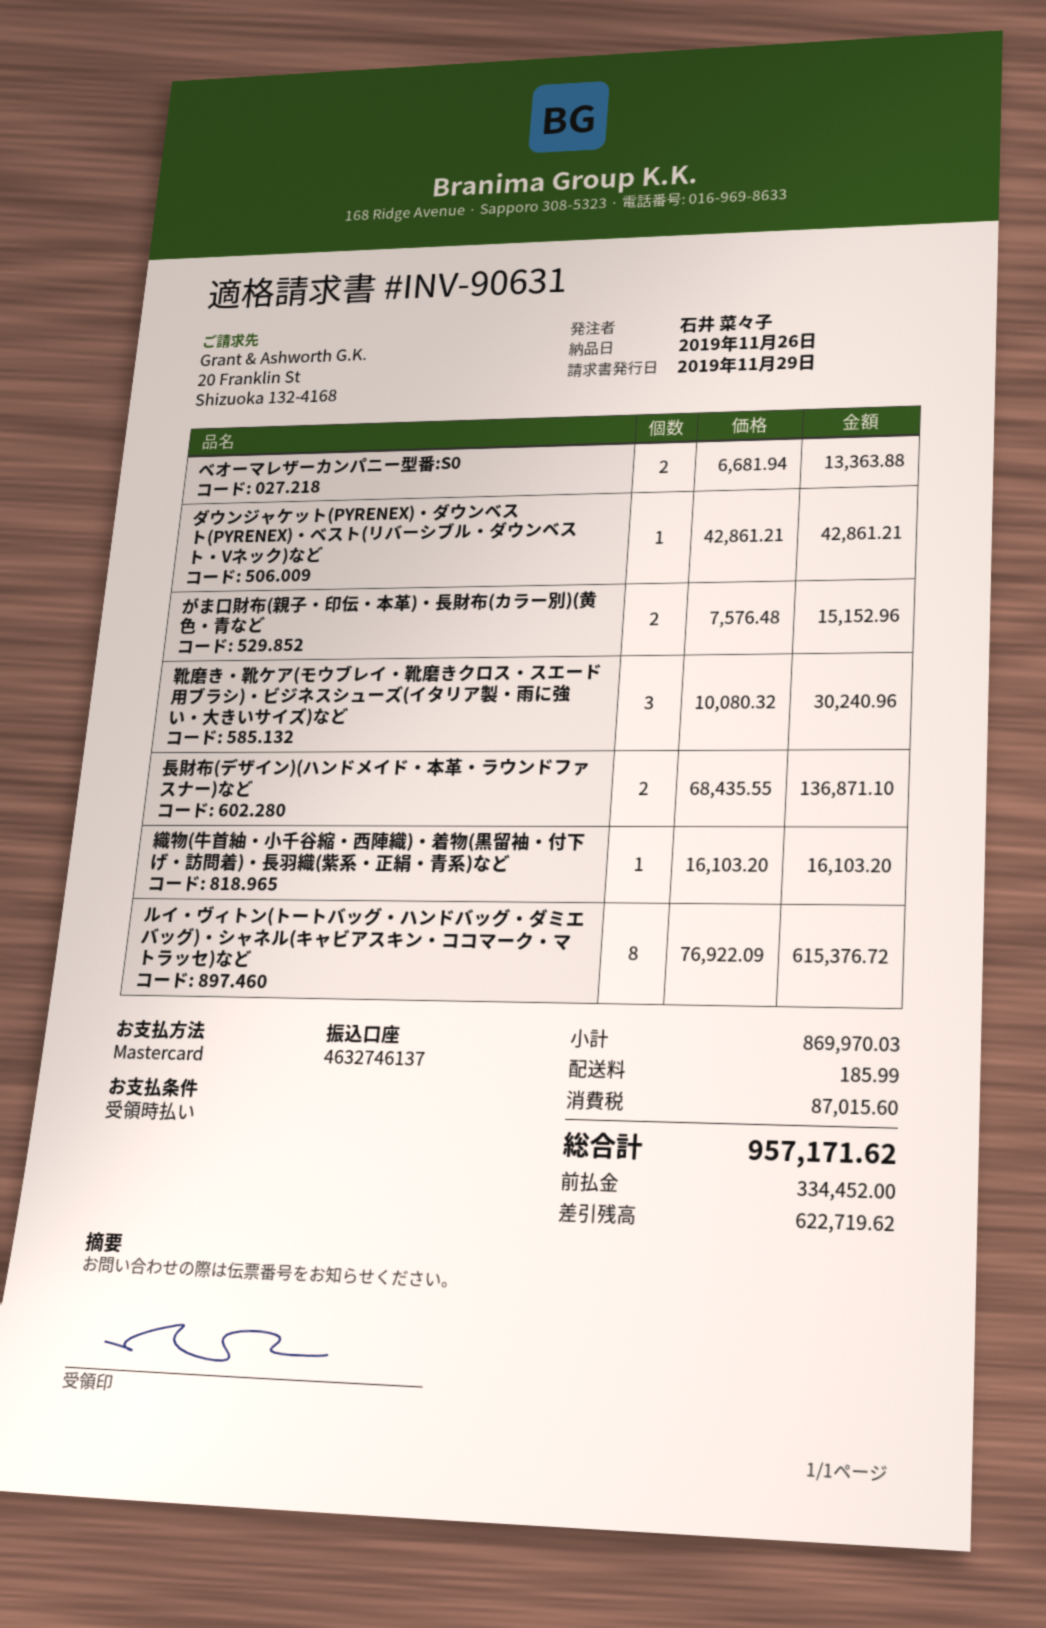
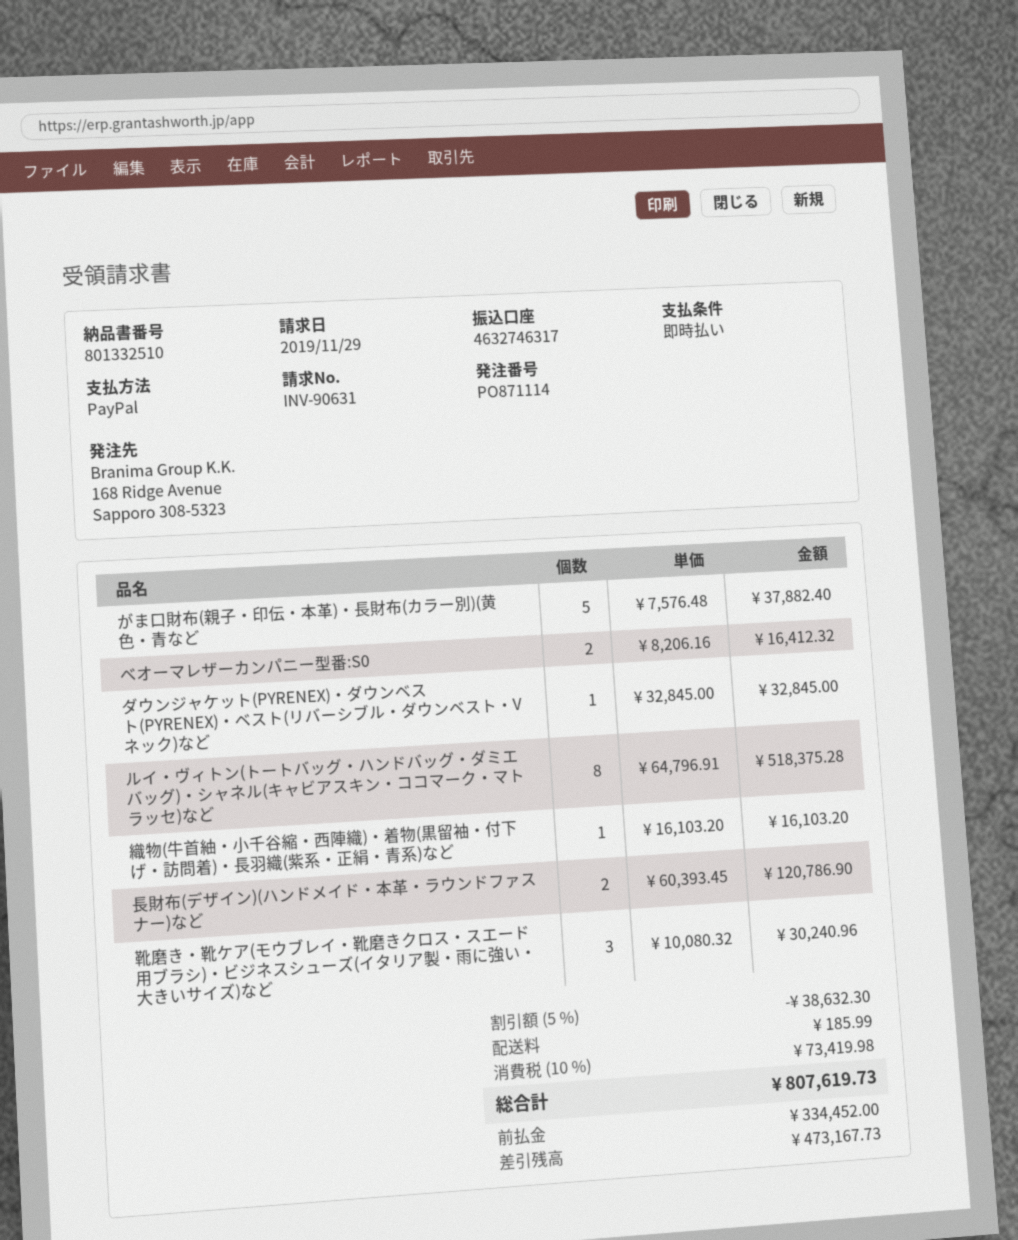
payment method: Mastercard -> PayPal
bank account: 4632746137 -> 4632746317
べオーマレザーカンパニー型番:S0: 2 x 6681.94 = 13363.88 -> 2 x 8206.16 = 16412.32
ダウンジャケット(PYRENEX)・ダウンベスト(PYRENEX)・ベスト(リバーシブル・ダウンベスト・Vネック)など: 1 x 42861.21 = 42861.21 -> 1 x 32845.00 = 32845.00
がま口財布(親子・印伝・本革)・長財布(カラー別)(黄色・青など: 2 x 7576.48 = 15152.96 -> 5 x 7576.48 = 37882.40
長財布(デザイン)(ハンドメイド・本革・ラウンドファスナー)など: 2 x 68435.55 = 136871.10 -> 2 x 60393.45 = 120786.90
ルイ・ヴィトン(トートバッグ・ハンドバッグ・ダミエバッグ)・シャネル(キャビアスキン・ココマーク・マトラッセ)など: 8 x 76922.09 = 615376.72 -> 8 x 64796.91 = 518375.28
discount: none -> 5% = 38632.30
tax: 87015.60 -> 73419.98
total: 957171.62 -> 807619.73
balance: 622719.62 -> 473167.73

